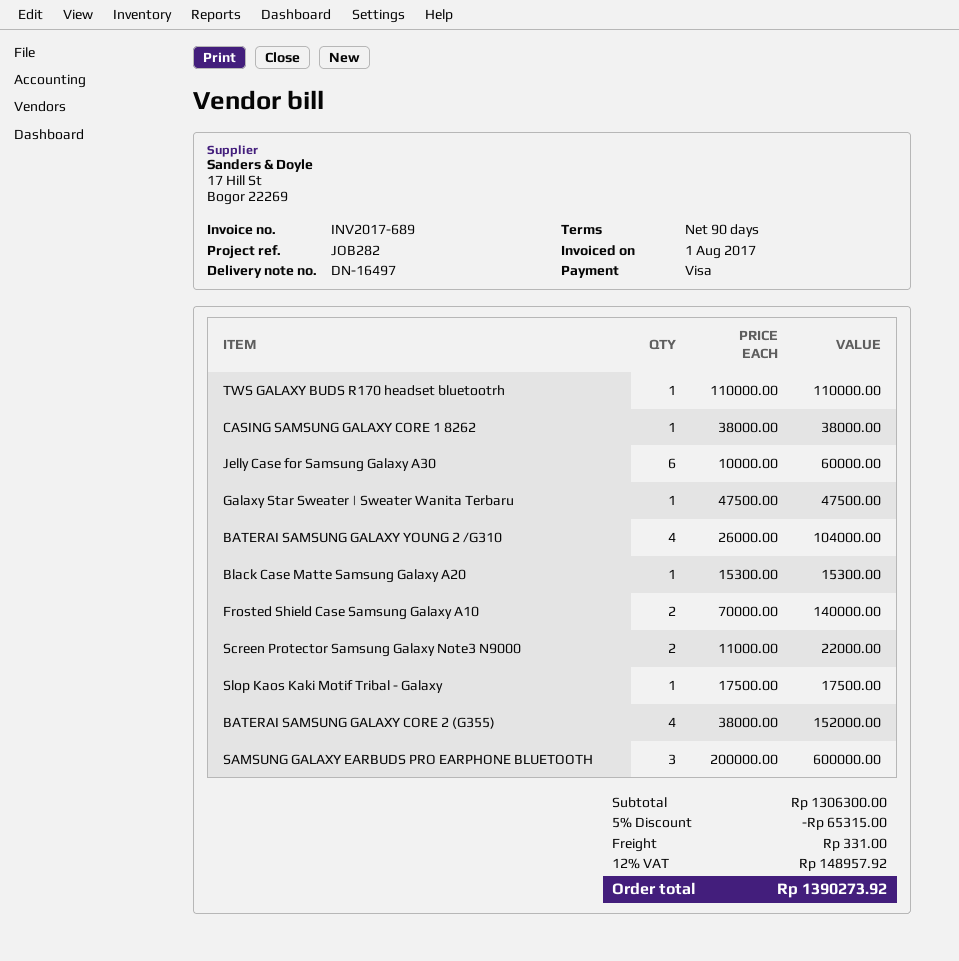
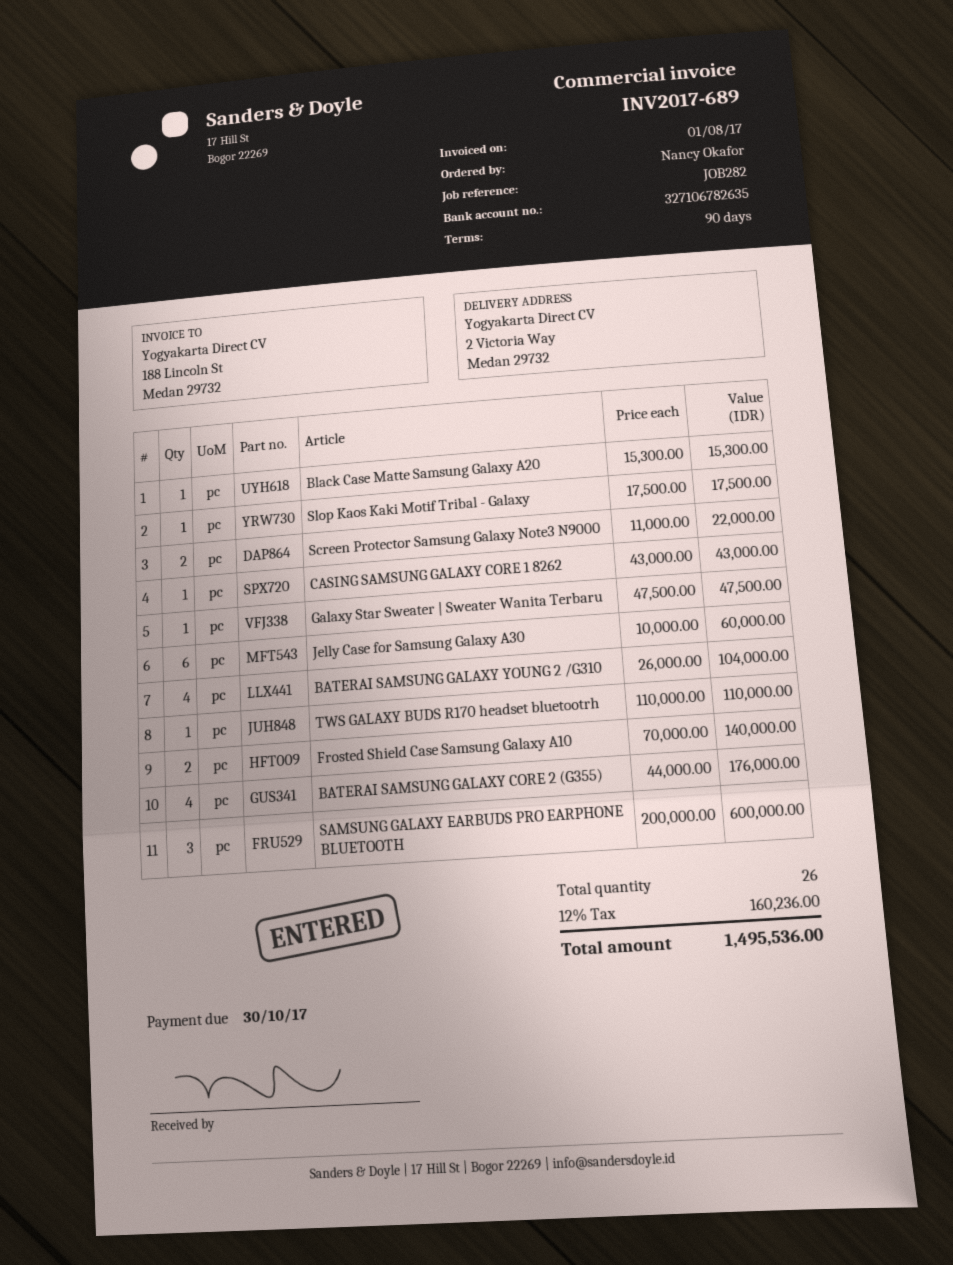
CASING SAMSUNG GALAXY CORE 1 8262: 1 x 38000.00 = 38000.00 -> 1 x 43000.00 = 43000.00
BATERAI SAMSUNG GALAXY CORE 2 (G355): 4 x 38000.00 = 152000.00 -> 4 x 44000.00 = 176000.00
discount: 5% = 65315.00 -> none
shipping: 331.00 -> none
tax: 12% = 148957.92 -> 12% = 160236.00
total: 1390273.92 -> 1495536.00

